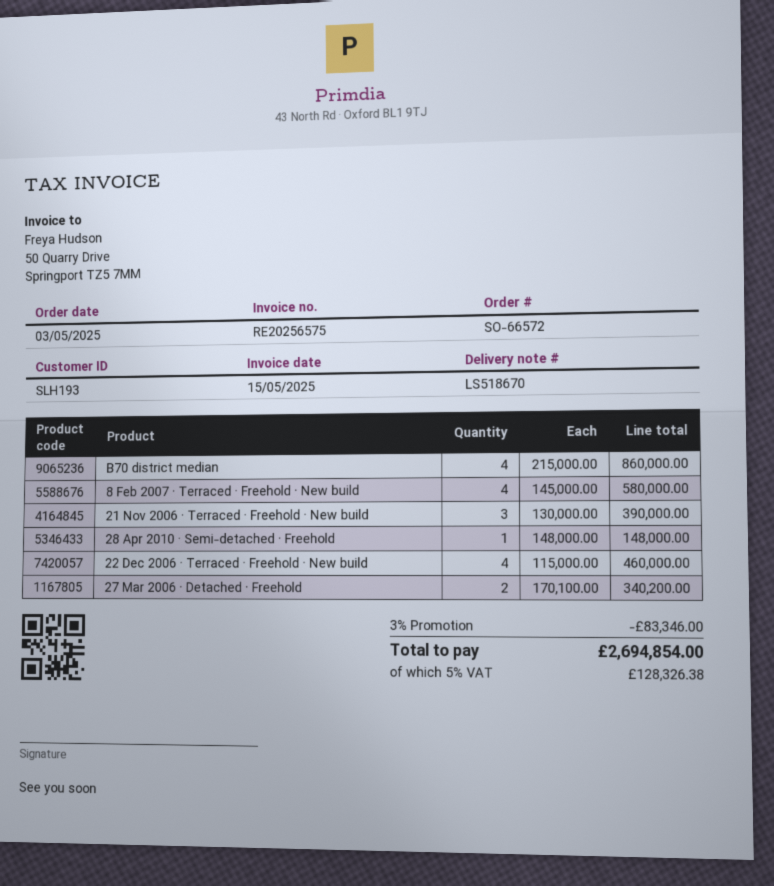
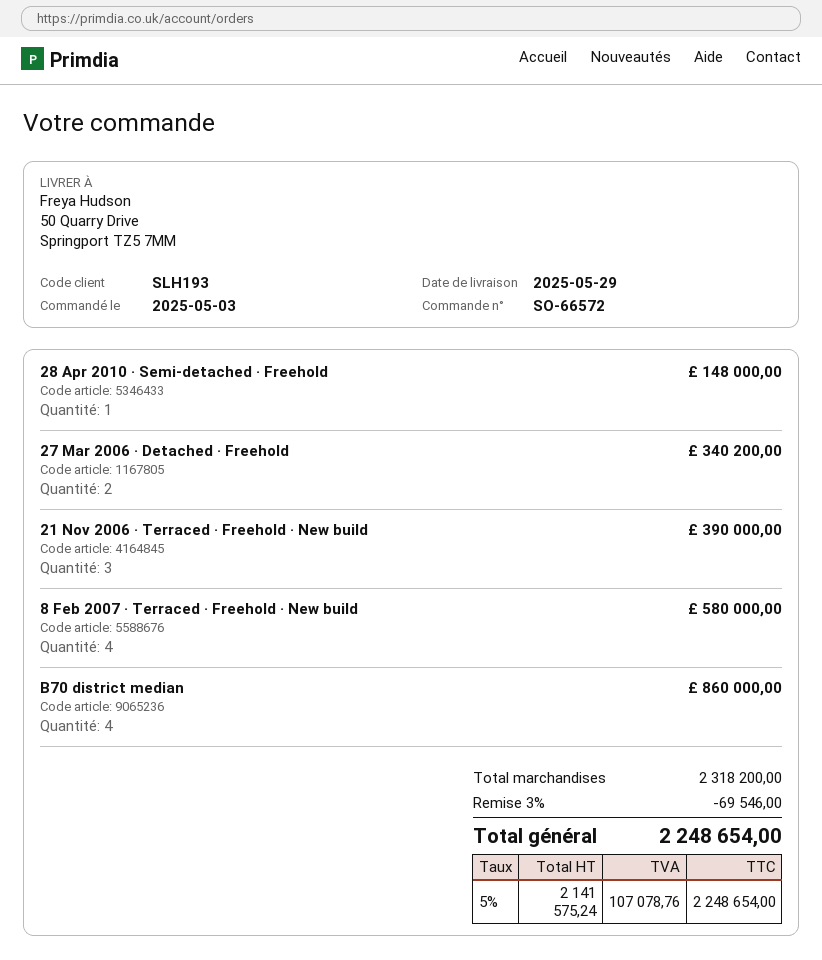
22 Dec 2006 · Terraced · Freehold · New build: 4 for 460000.00 -> none
discount: 3% = 83346.00 -> 3% = 69546.00
tax: 5% = 128326.38 -> 5% = 107078.76
total: 2694854.00 -> 2248654.00

